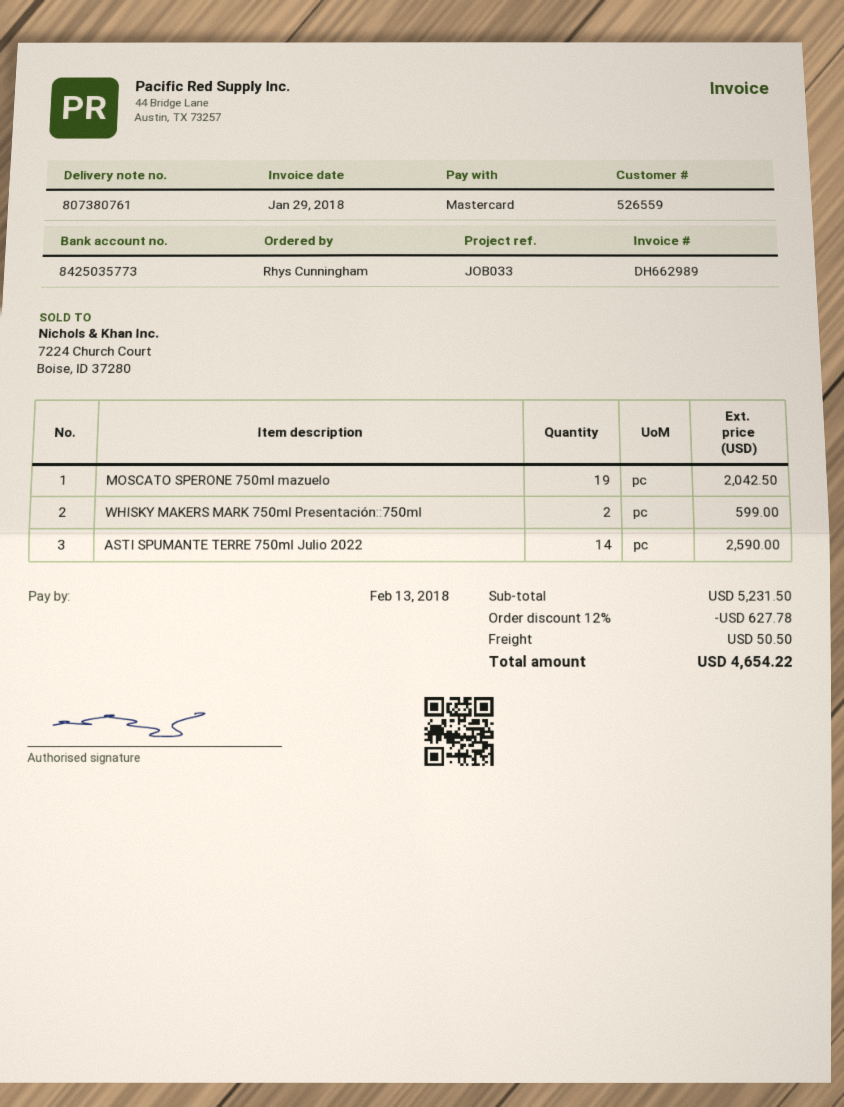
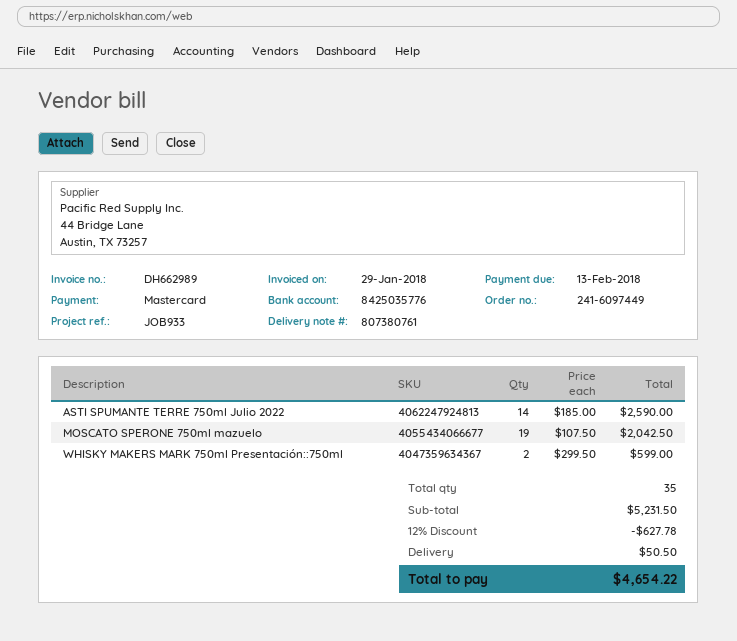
reference: JOB033 -> JOB933
bank account: 8425035773 -> 8425035776

